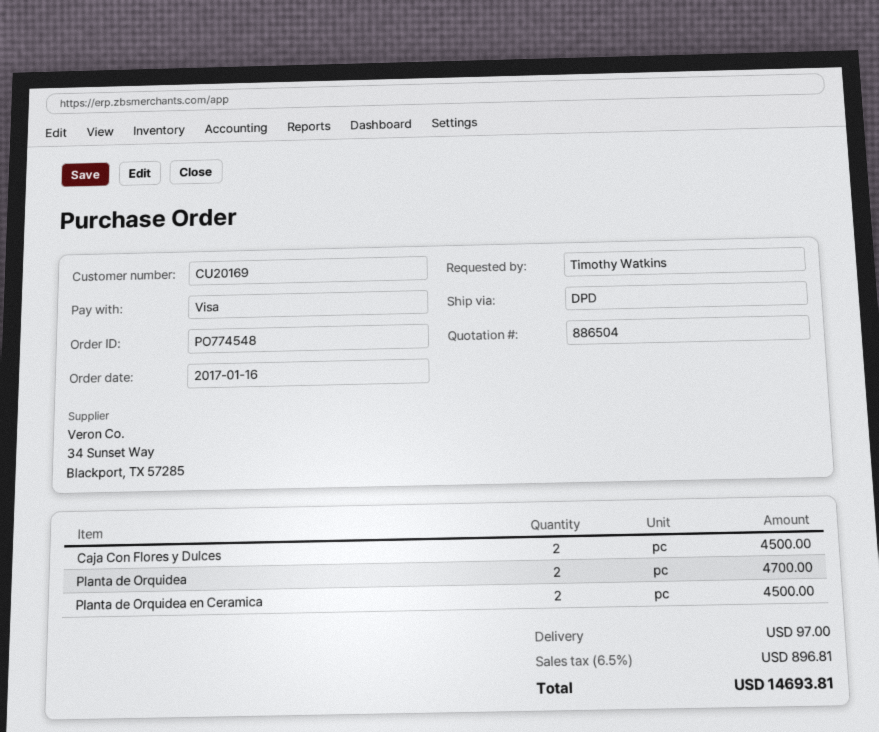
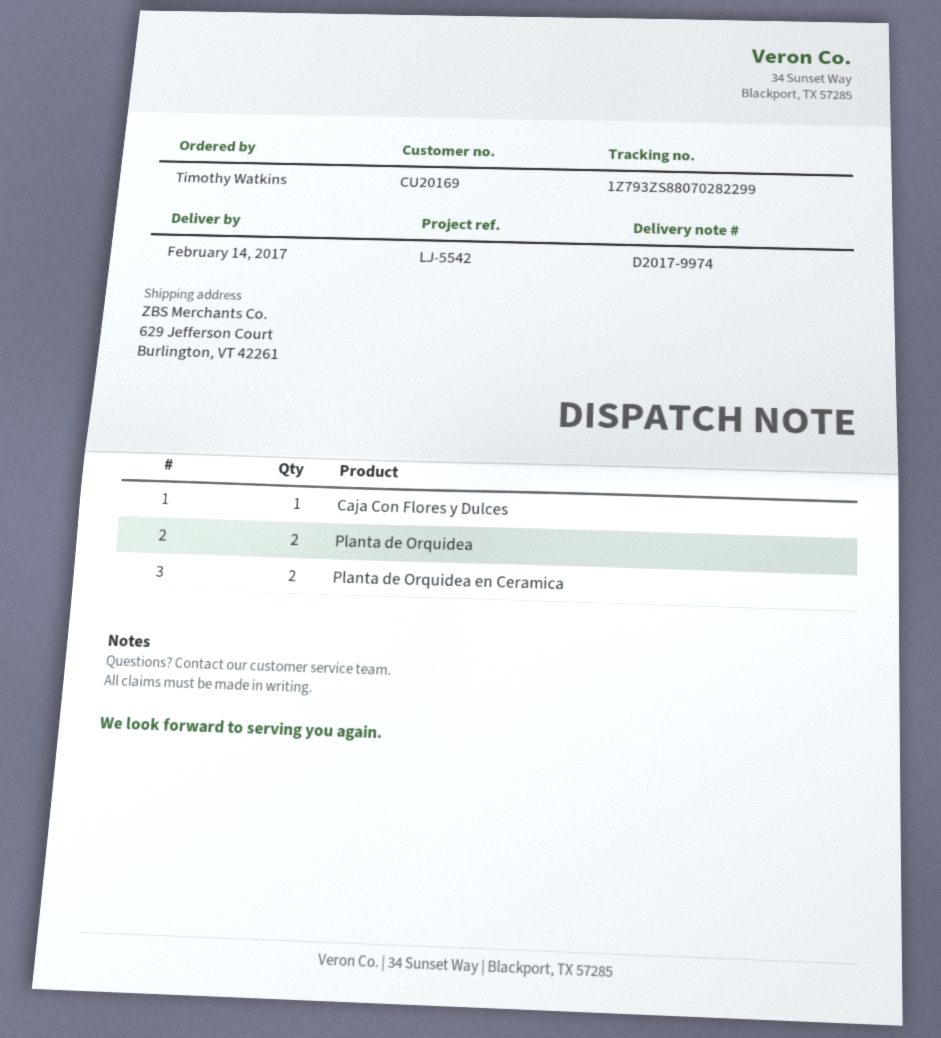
Caja Con Flores y Dulces: 2 -> 1

